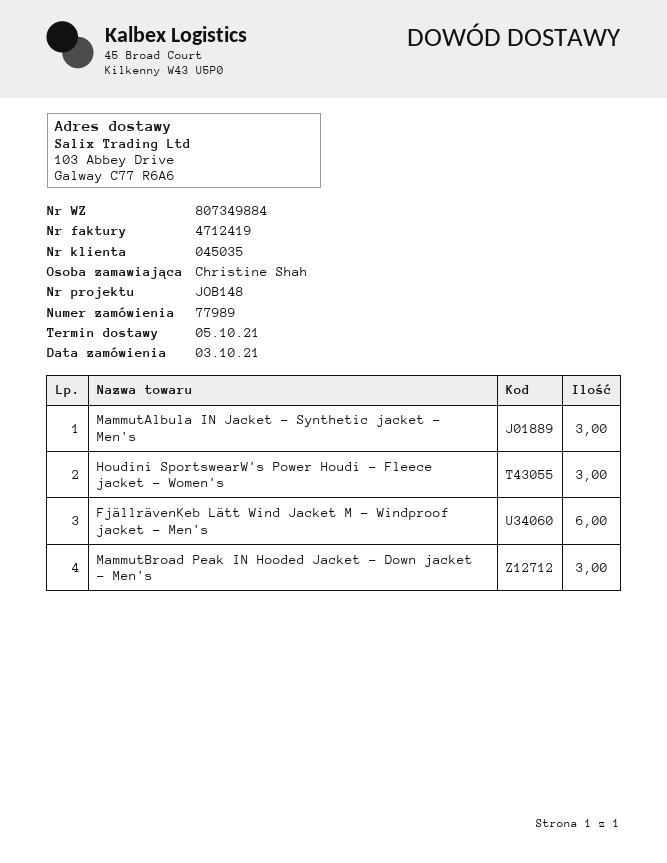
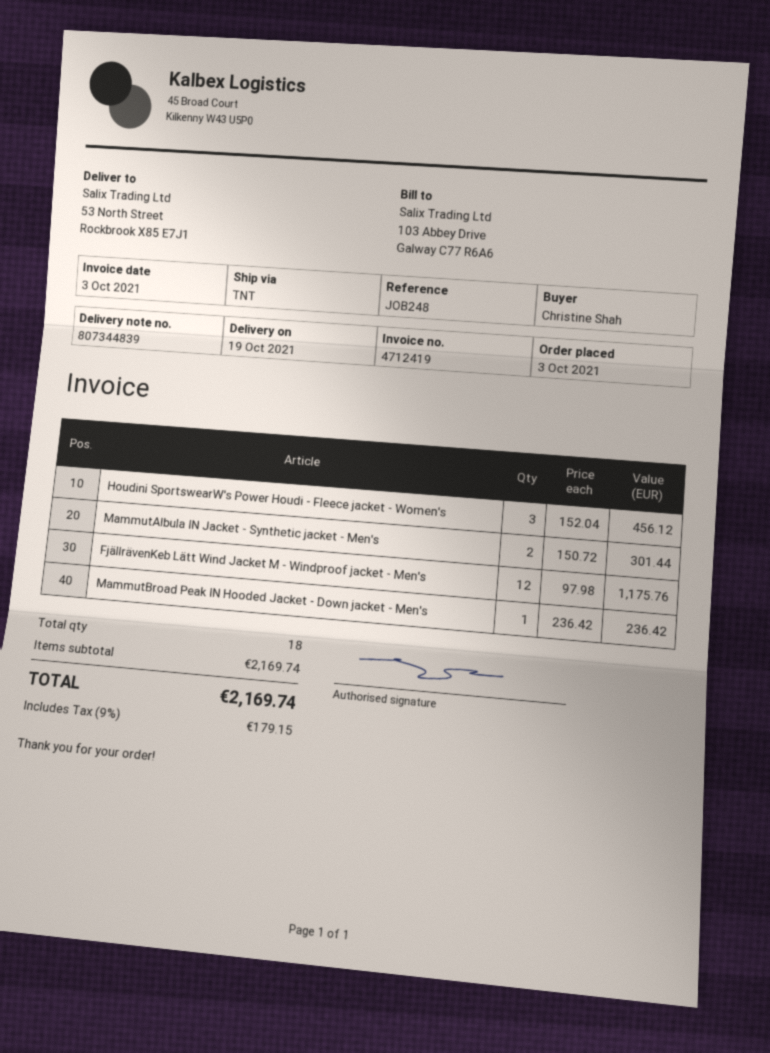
delivery note number: 807349884 -> 807344839
delivery date: 2021-10-05 -> 2021-10-19
reference: JOB148 -> JOB248
ship to: 103 Abbey Drive, Galway C77 R6A6 -> 53 North Street, Rockbrook X85 E7J1
MammutAlbula IN Jacket - Synthetic jacket - Men's: 3 -> 2
FjällrävenKeb Lätt Wind Jacket M - Windproof jacket - Men's: 6 -> 12
MammutBroad Peak IN Hooded Jacket - Down jacket - Men's: 3 -> 1

